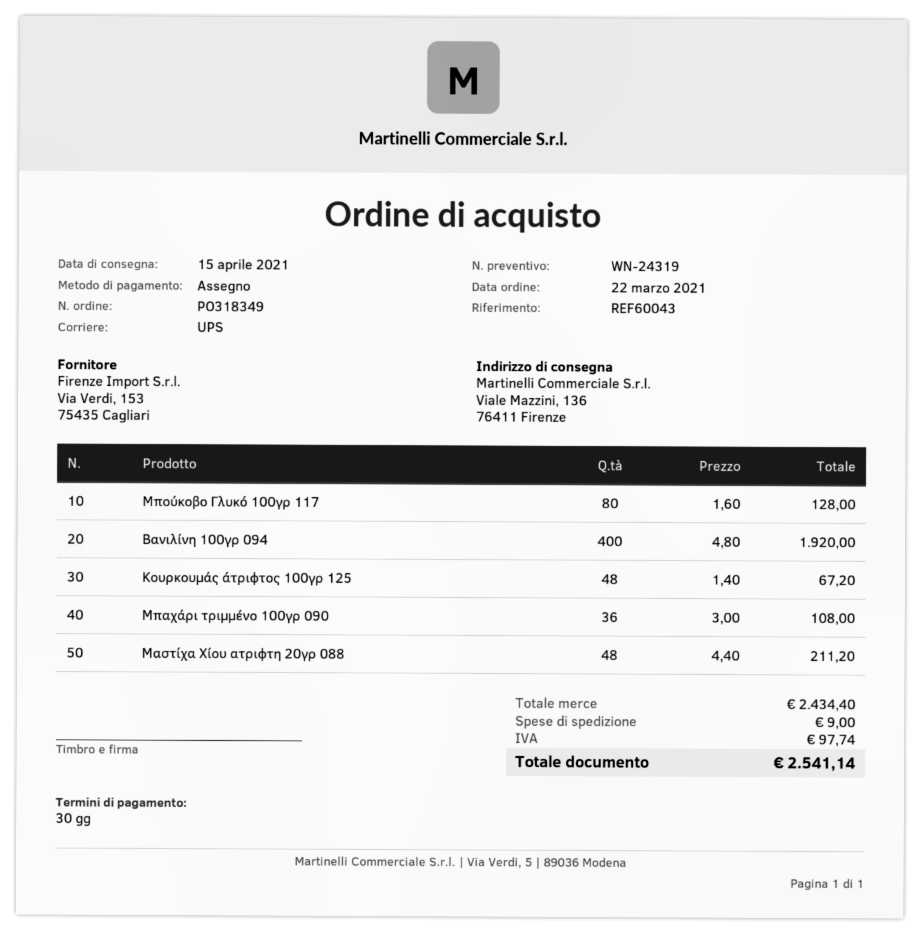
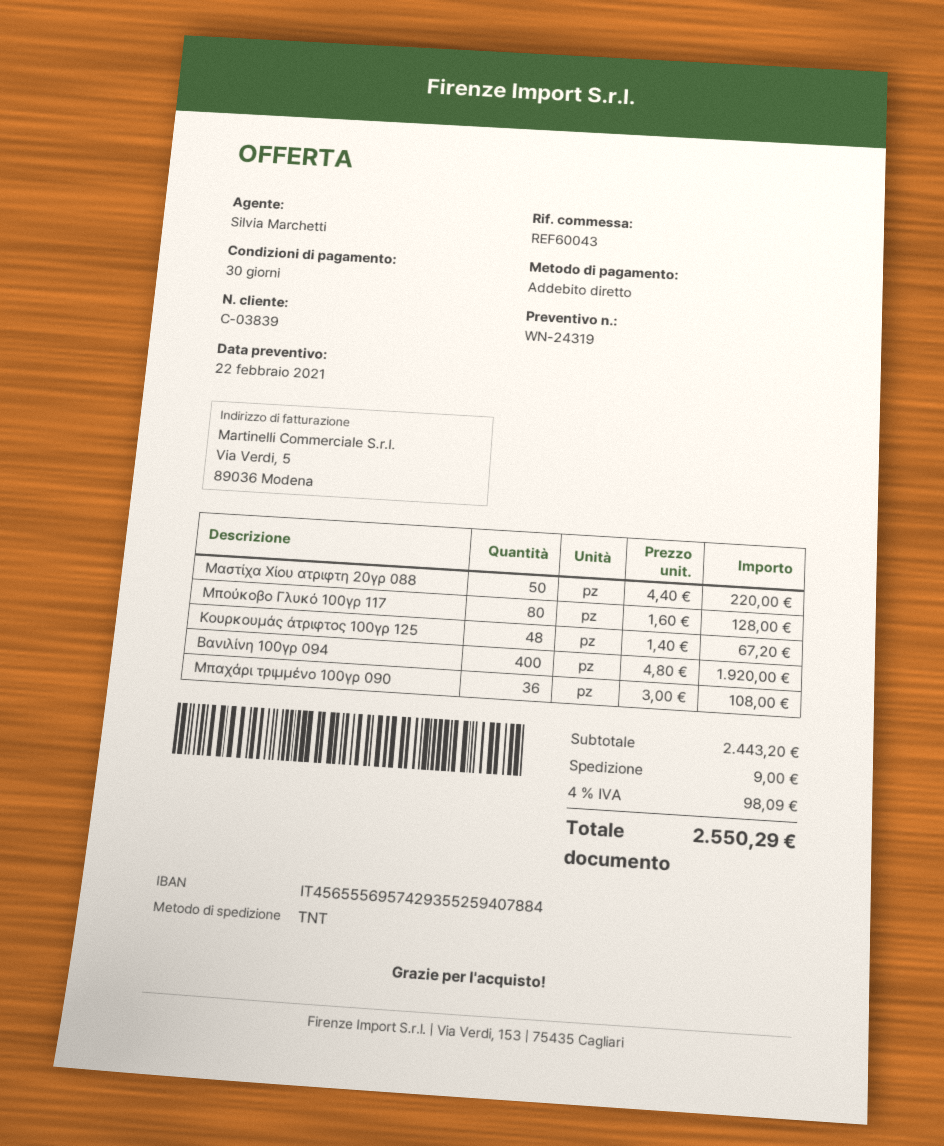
payment method: cheque -> direct debit
shipping method: UPS -> TNT
Μαστίχα Χίου ατριφτη 20γρ 088: 48 x 4.40 = 211.20 -> 50 x 4.40 = 220.00
subtotal: 2434.40 -> 2443.20
tax: 97.74 -> 98.09
total: 2541.14 -> 2550.29

